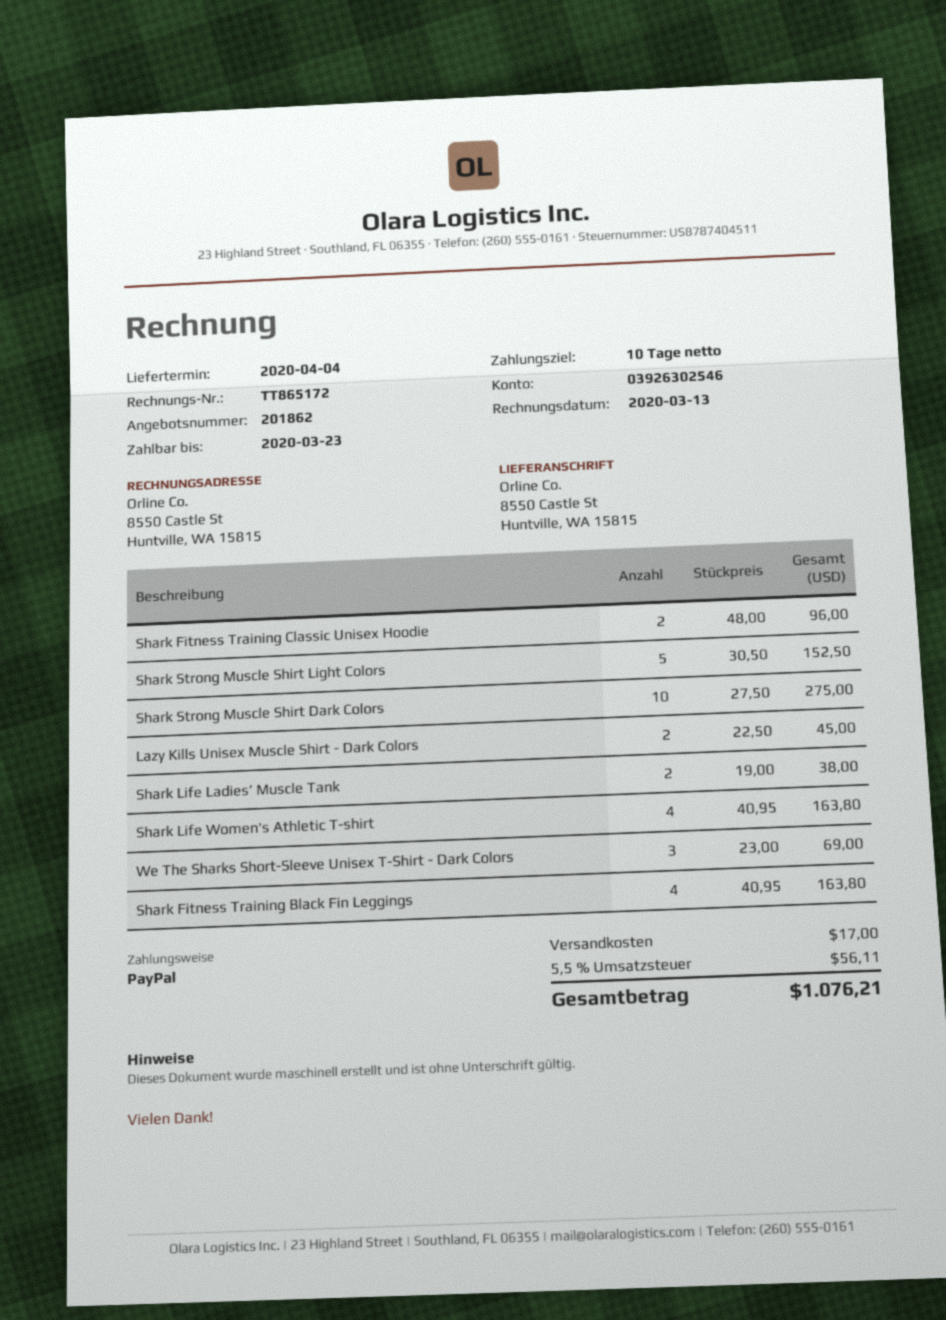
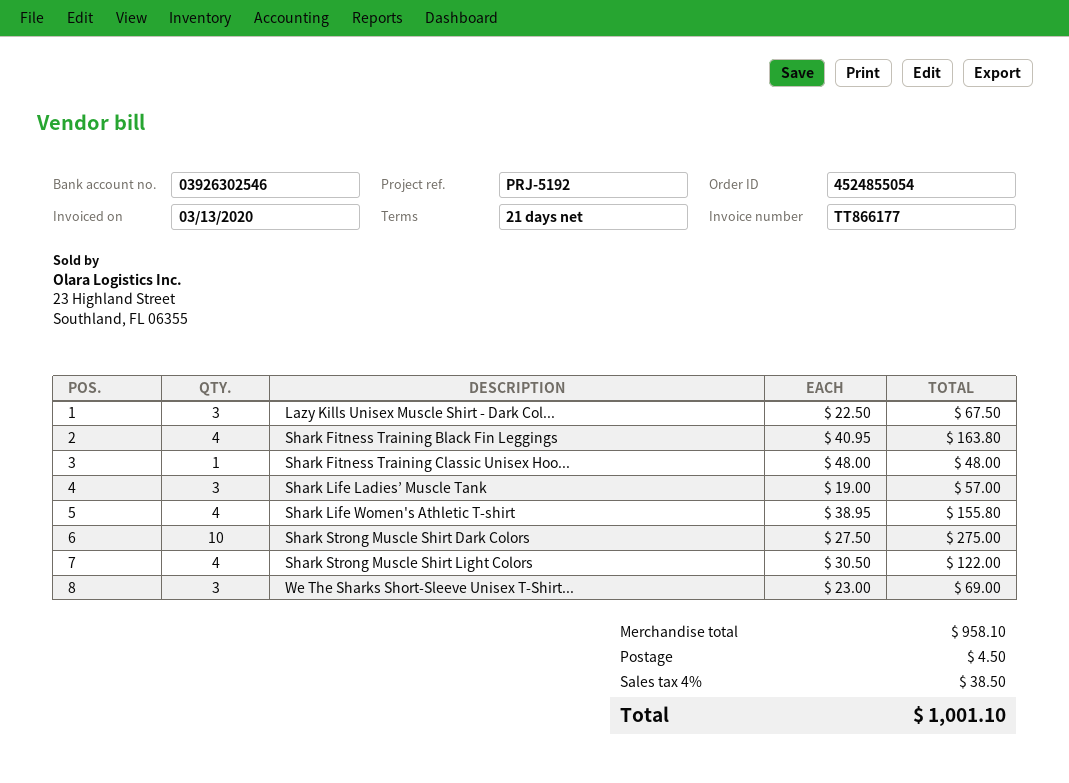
invoice number: TT865172 -> TT866177
payment terms: 10 days -> 21 days
Shark Fitness Training Classic Unisex Hoodie: 2 x 48.00 = 96.00 -> 1 x 48.00 = 48.00
Shark Strong Muscle Shirt Light Colors: 5 x 30.50 = 152.50 -> 4 x 30.50 = 122.00
Lazy Kills Unisex Muscle Shirt - Dark Colors: 2 x 22.50 = 45.00 -> 3 x 22.50 = 67.50
Shark Life Ladies’ Muscle Tank: 2 x 19.00 = 38.00 -> 3 x 19.00 = 57.00
Shark Life Women's Athletic T-shirt: 4 x 40.95 = 163.80 -> 4 x 38.95 = 155.80
shipping: 17.00 -> 4.50
tax: 5.5% = 56.11 -> 4% = 38.50
total: 1076.21 -> 1001.10

